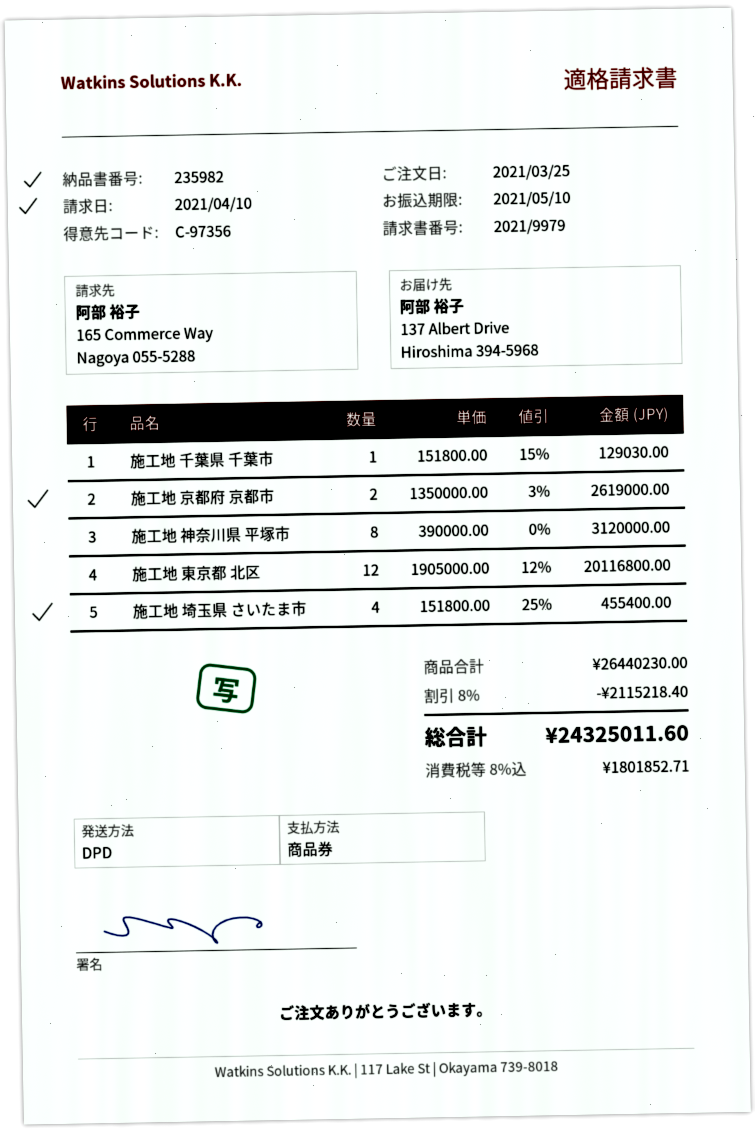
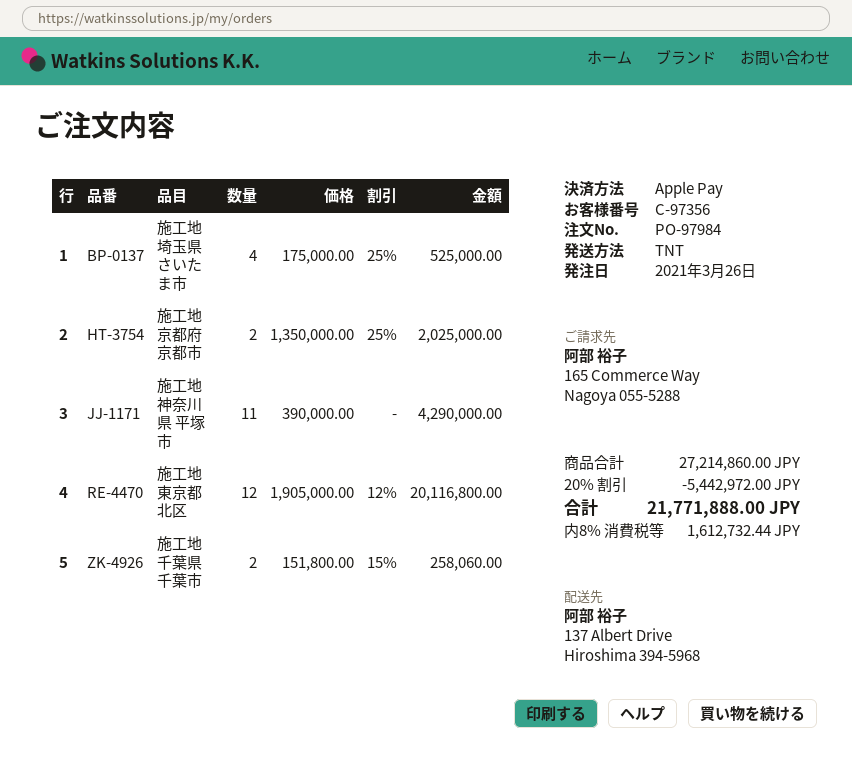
order date: 2021-03-25 -> 2021-03-26
payment method: gift card -> Apple Pay
shipping method: DPD -> TNT
施工地 千葉県 千葉市: 1 x 151800.00 - 15% = 129030.00 -> 2 x 151800.00 - 15% = 258060.00
施工地 京都府 京都市: 2 x 1350000.00 - 3% = 2619000.00 -> 2 x 1350000.00 - 25% = 2025000.00
施工地 神奈川県 平塚市: 8 x 390000.00 = 3120000.00 -> 11 x 390000.00 = 4290000.00
施工地 埼玉県 さいたま市: 4 x 151800.00 - 25% = 455400.00 -> 4 x 175000.00 - 25% = 525000.00
subtotal: 26440230.00 -> 27214860.00
discount: 8% = 2115218.40 -> 20% = 5442972.00
tax: 8% = 1801852.71 -> 8% = 1612732.44
total: 24325011.60 -> 21771888.00

